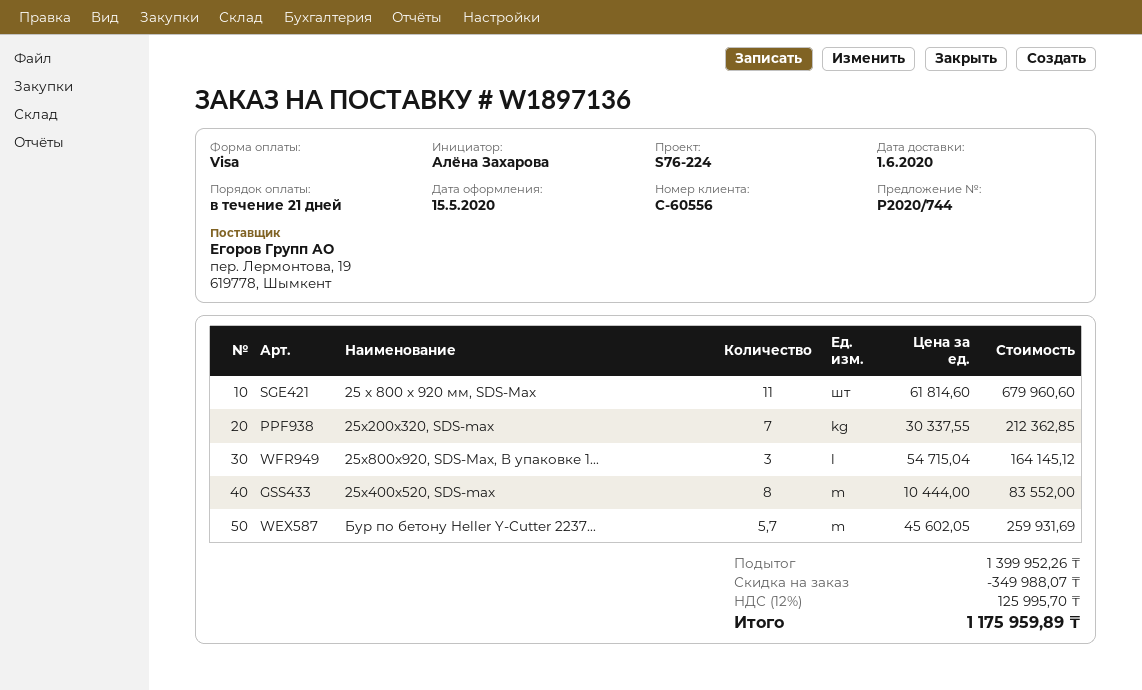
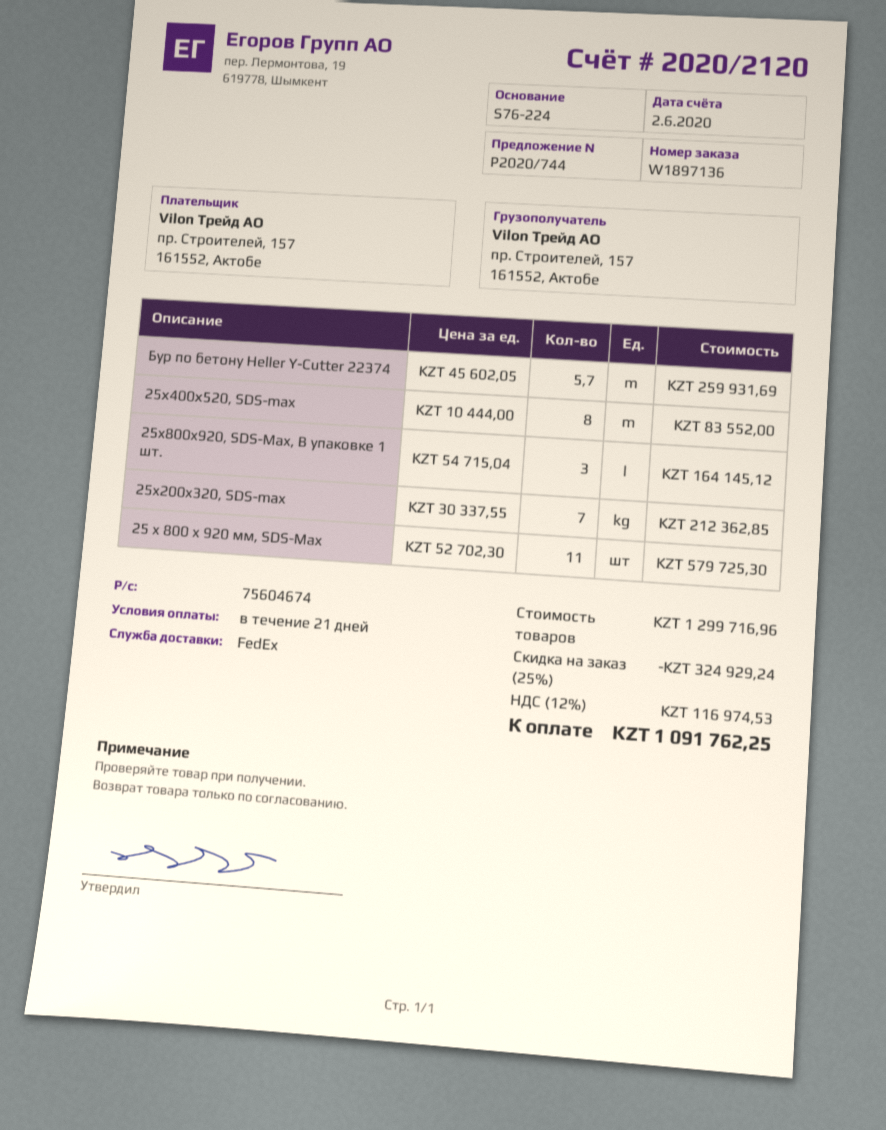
25 x 800 x 920 мм, SDS-Max: 11 x 61814.60 = 679960.60 -> 11 x 52702.30 = 579725.30
subtotal: 1399952.26 -> 1299716.96
discount: 349988.07 -> 324929.24
tax: 12% = 125995.70 -> 12% = 116974.53
total: 1175959.89 -> 1091762.25

